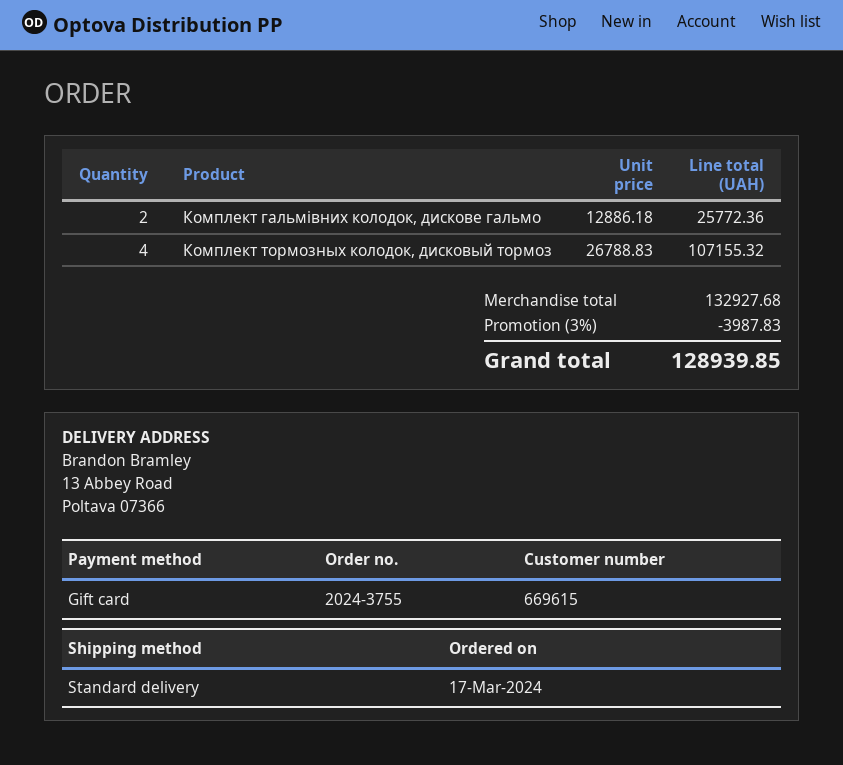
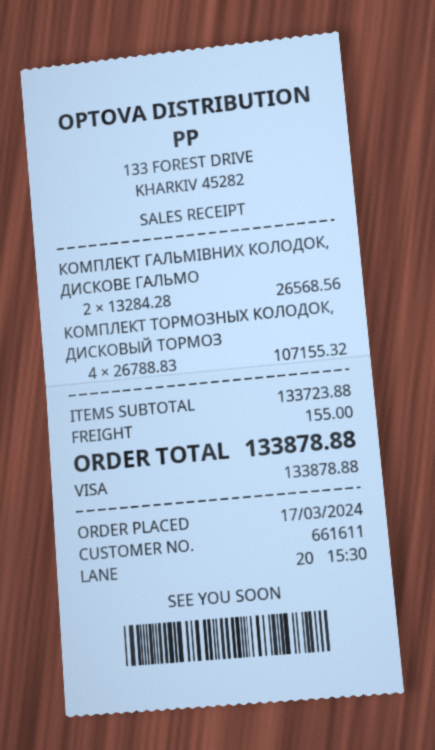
customer number: 669615 -> 661611
payment method: gift card -> Visa
Комплект гальмівних колодок, дискове гальмо: 2 x 12886.18 = 25772.36 -> 2 x 13284.28 = 26568.56
subtotal: 132927.68 -> 133723.88
discount: 3% = 3987.83 -> none
shipping: none -> 155.00
total: 128939.85 -> 133878.88

